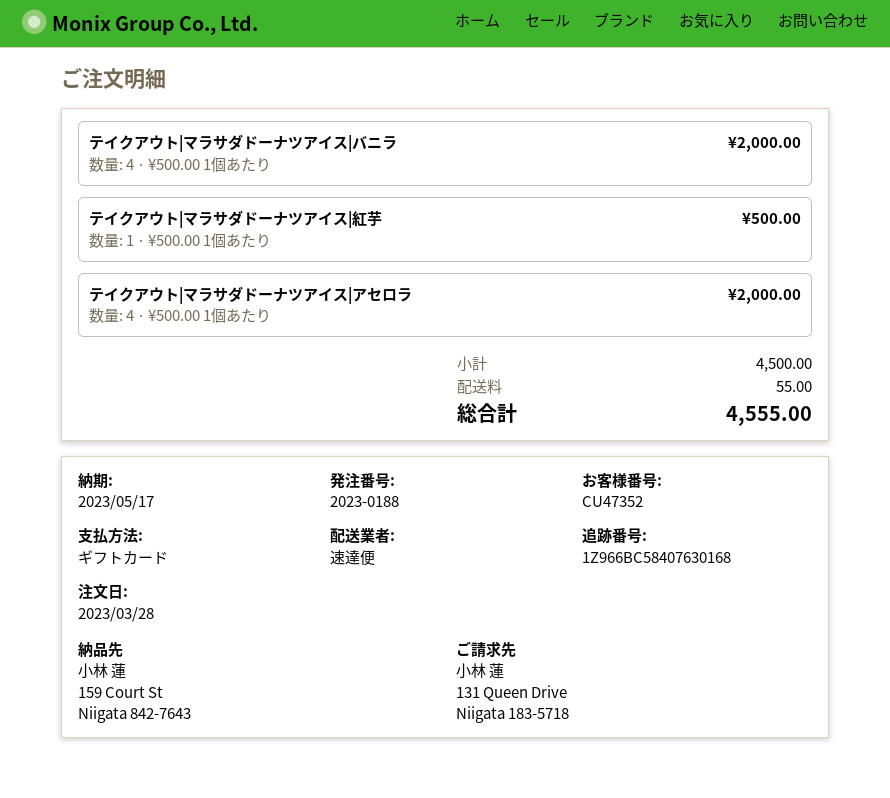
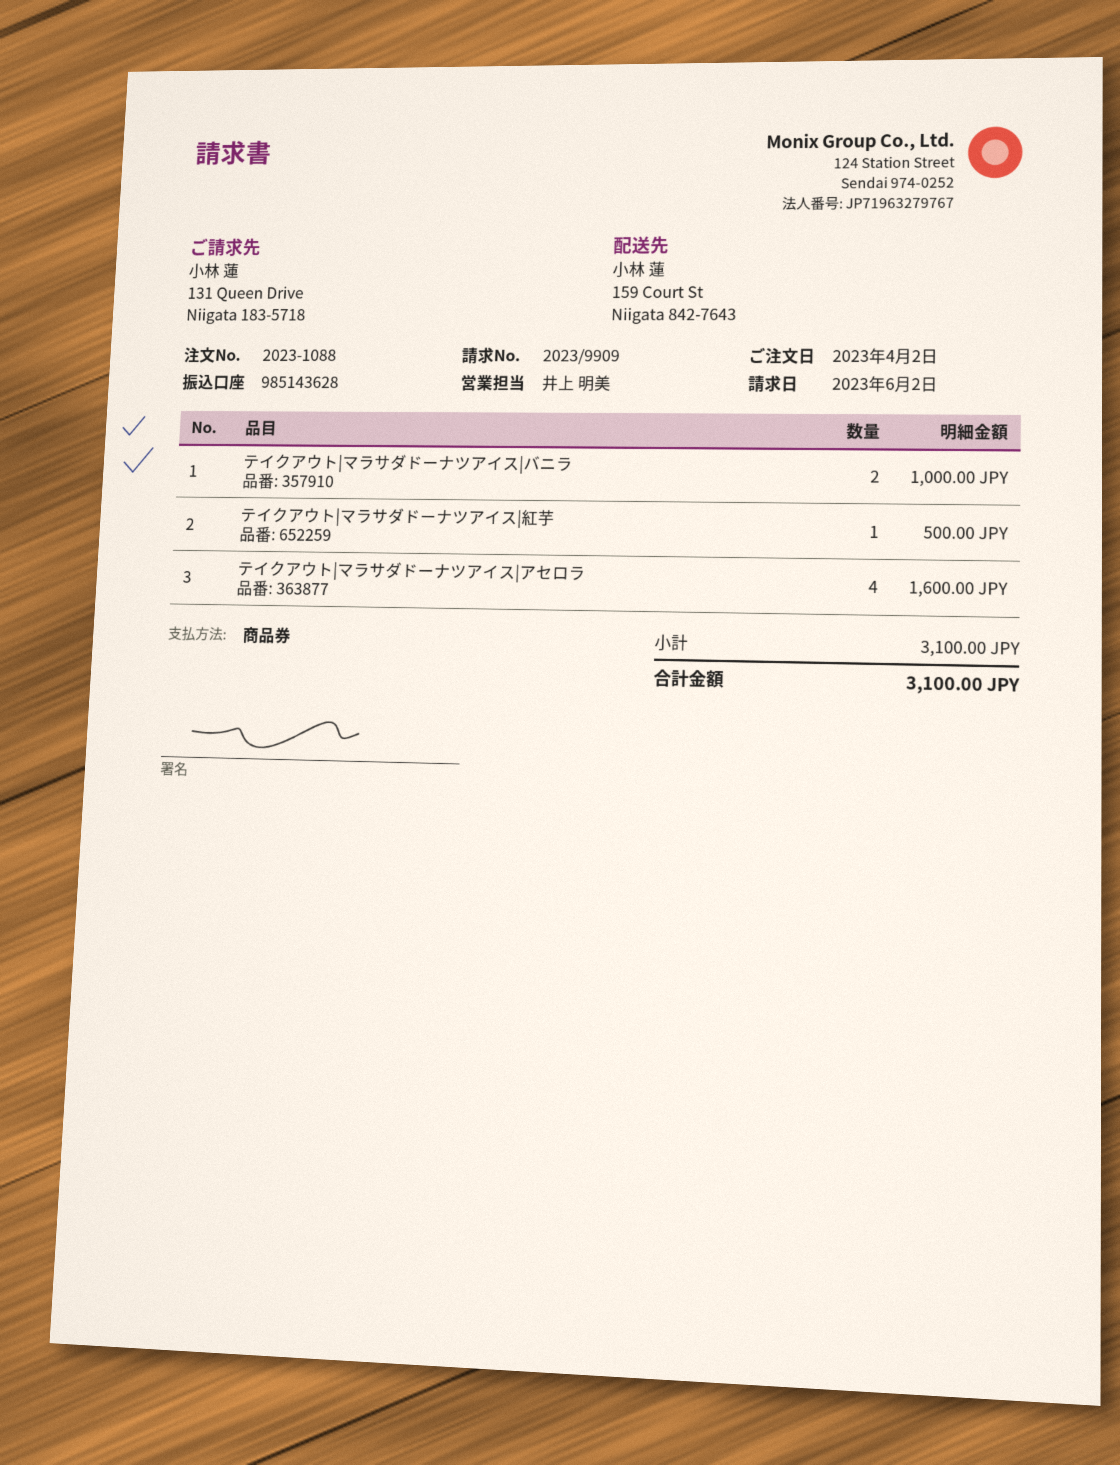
order number: 2023-0188 -> 2023-1088
order date: 2023-03-28 -> 2023-04-02
テイクアウト|マラサダドーナツアイス|バニラ: 4 for 2000.00 -> 2 for 1000.00
テイクアウト|マラサダドーナツアイス|アセロラ: 4 for 2000.00 -> 4 for 1600.00
subtotal: 4500.00 -> 3100.00
shipping: 55.00 -> none
total: 4555.00 -> 3100.00

